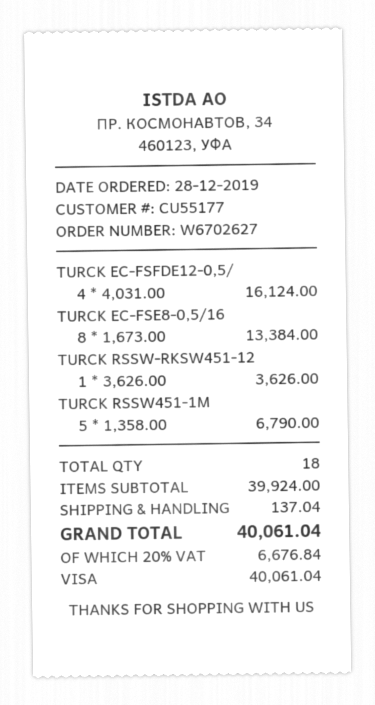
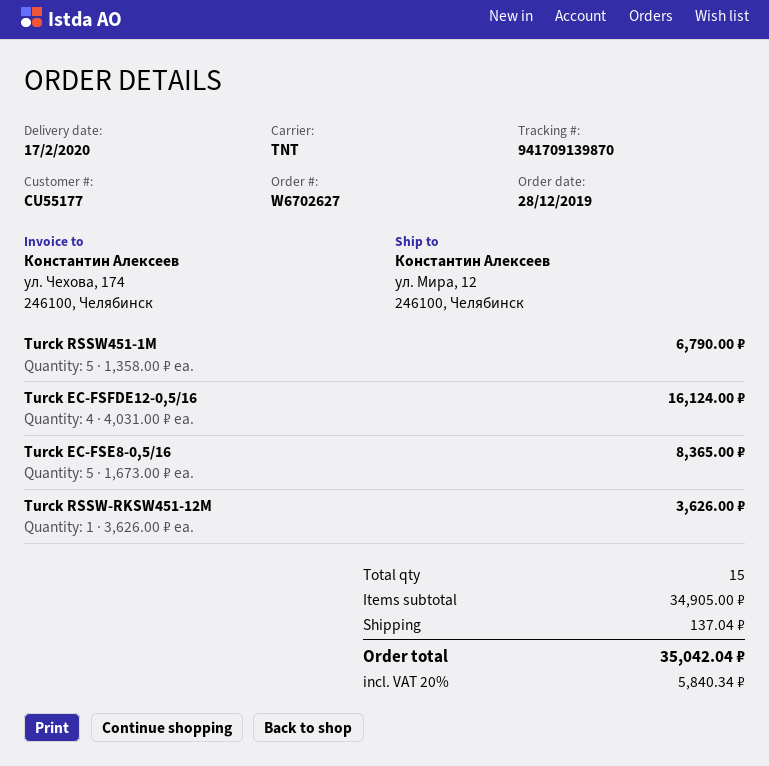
TURCK EC-FSE8-0,5/16: 8 x 1673.00 = 13384.00 -> 5 x 1673.00 = 8365.00
total quantity: 18 -> 15
subtotal: 39924.00 -> 34905.00
tax: 20% = 6676.84 -> 20% = 5840.34
total: 40061.04 -> 35042.04

